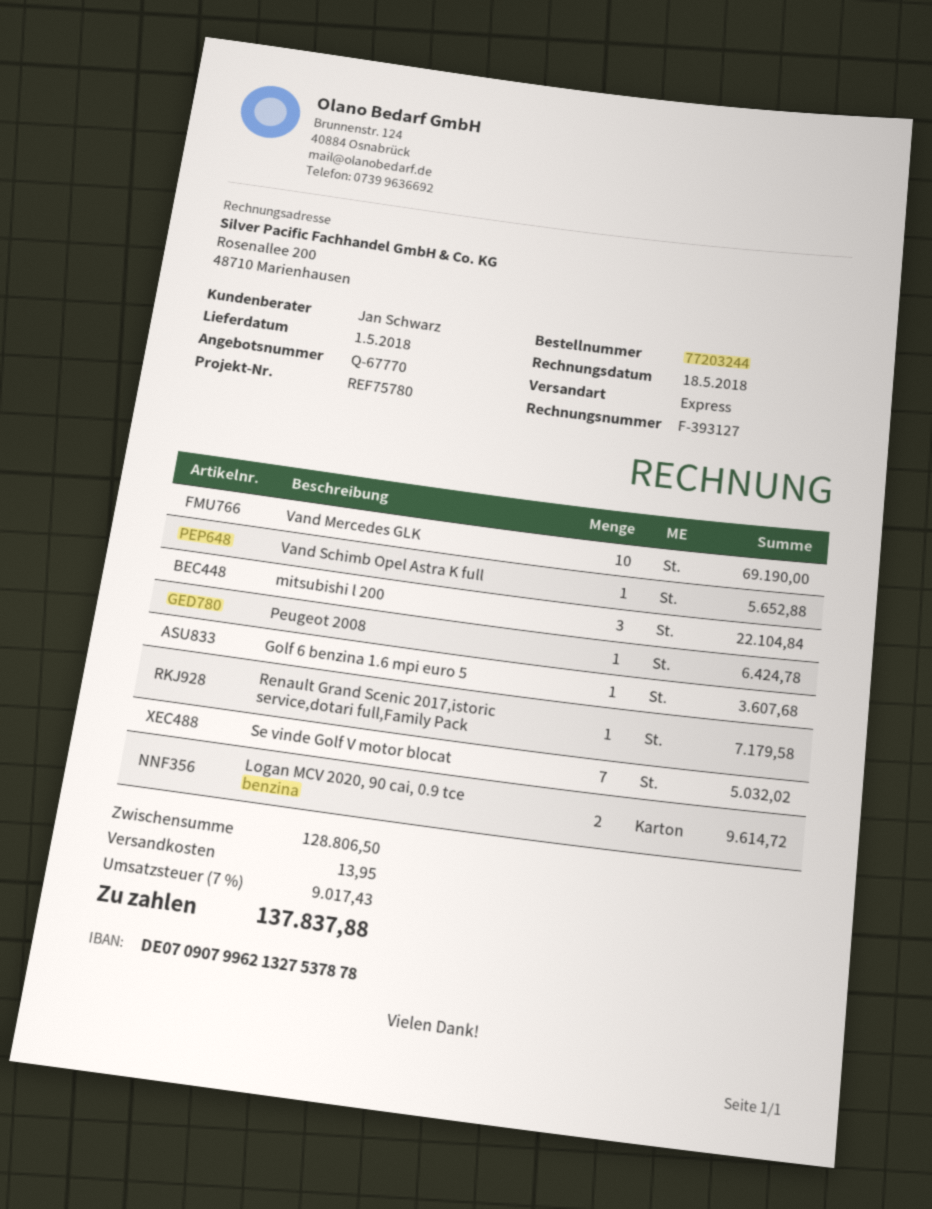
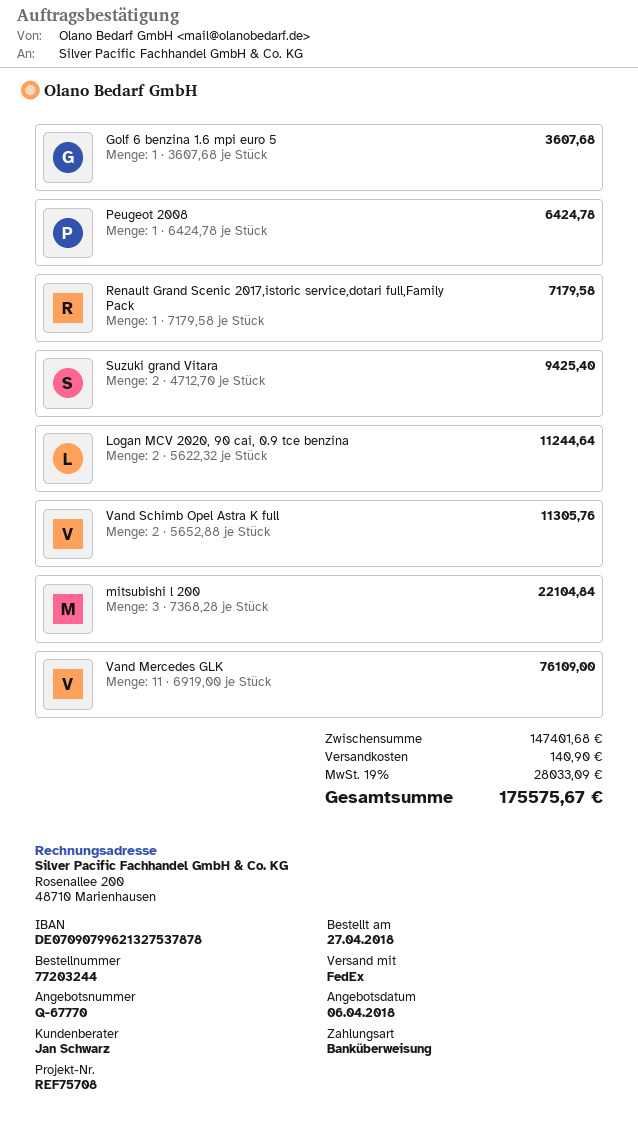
reference: REF75780 -> REF75708
shipping method: express -> FedEx
Vand Mercedes GLK: 10 for 69190.00 -> 11 for 76109.00
Vand Schimb Opel Astra K full: 1 for 5652.88 -> 2 for 11305.76
Se vinde Golf V motor blocat: 7 for 5032.02 -> none
Logan MCV 2020, 90 cai, 0.9 tce benzina: 2 for 9614.72 -> 2 for 11244.64
Suzuki grand Vitara: none -> 2 for 9425.40
subtotal: 128806.50 -> 147401.68
shipping: 13.95 -> 140.90
tax: 7% = 9017.43 -> 19% = 28033.09
total: 137837.88 -> 175575.67

